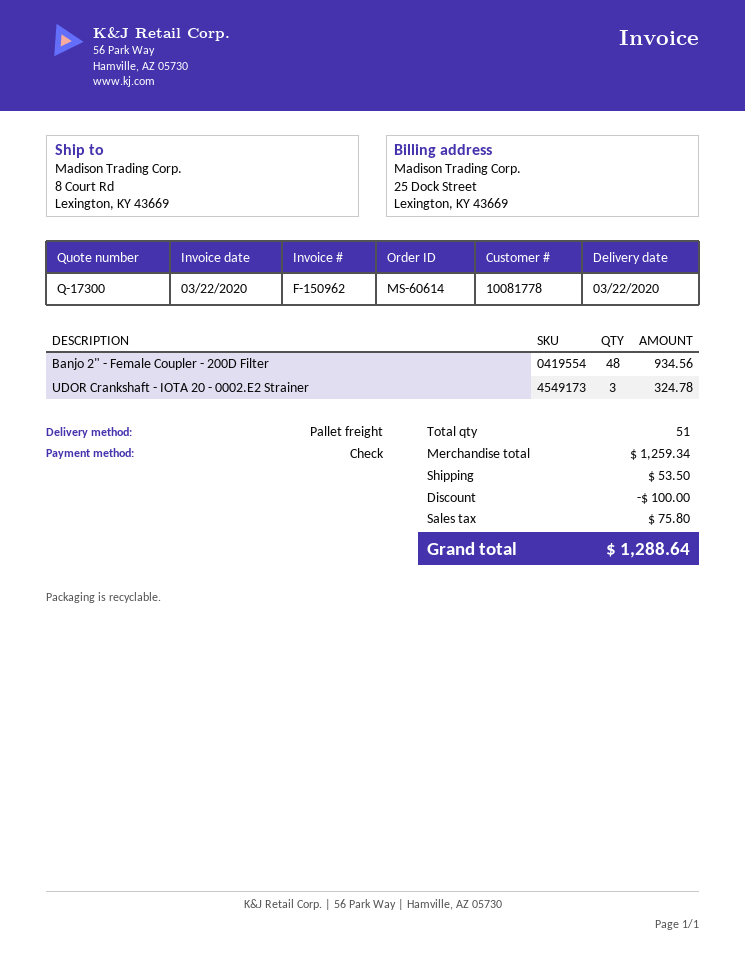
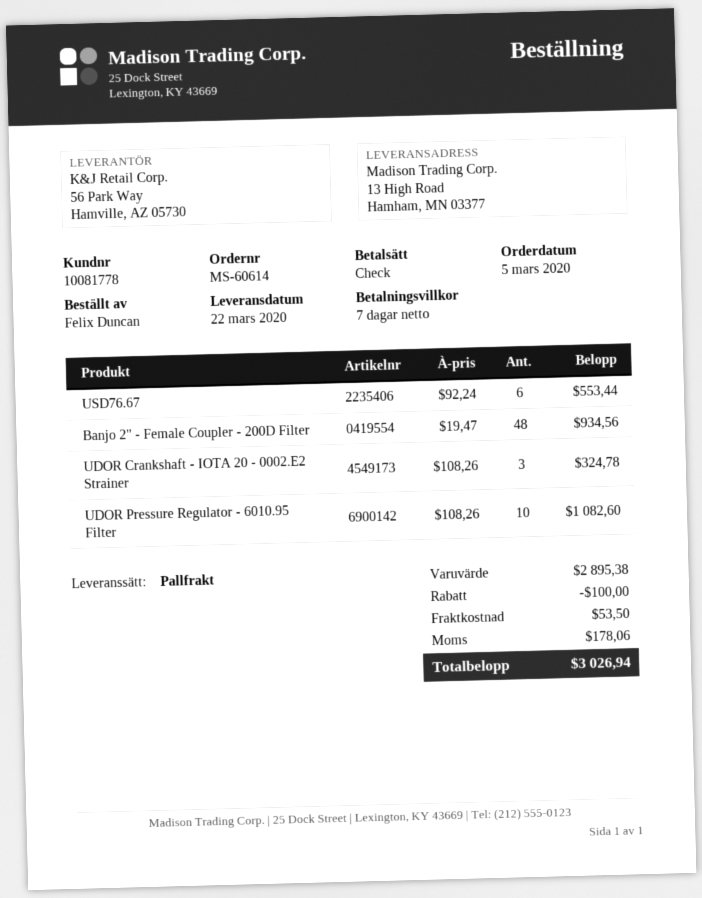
ship to: 8 Court Rd, Lexington, KY 43669 -> 13 High Road, Hamham, MN 03377
USD76.67: none -> 6 for 553.44
UDOR Pressure Regulator - 6010.95 Filter: none -> 10 for 1082.60
subtotal: 1259.34 -> 2895.38
tax: 75.80 -> 178.06
total: 1288.64 -> 3026.94

